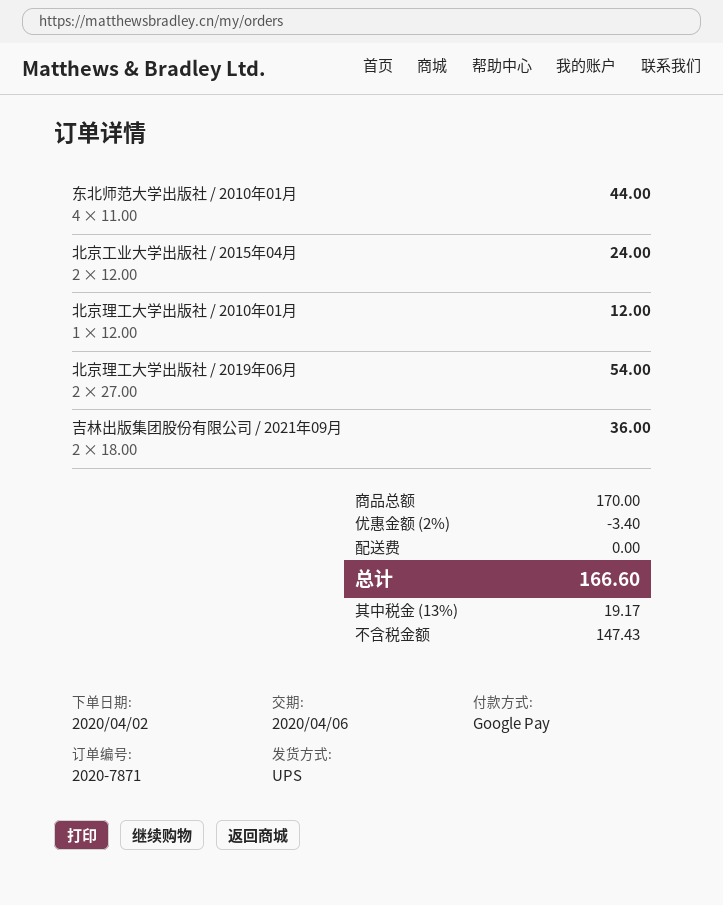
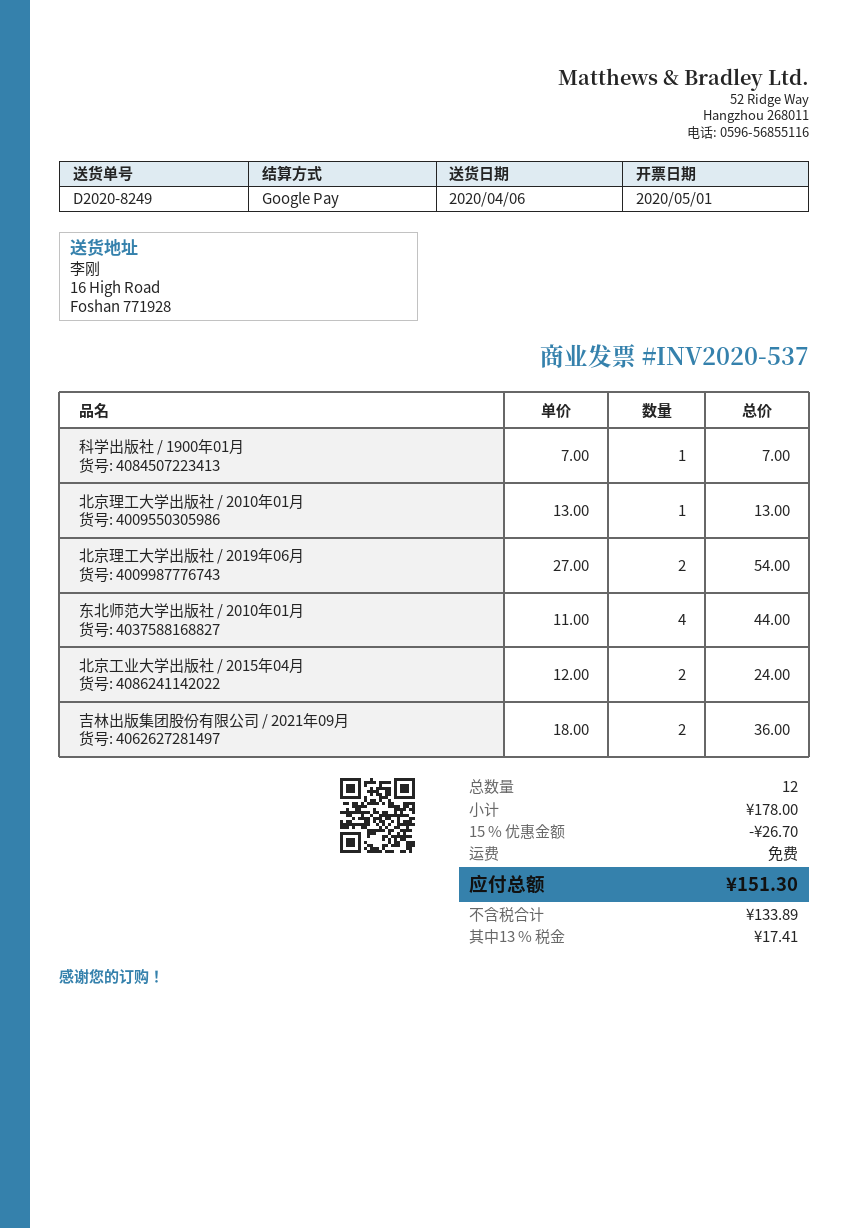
北京理工大学出版社 / 2010年01月: 1 x 12.00 = 12.00 -> 1 x 13.00 = 13.00
科学出版社 / 1900年01月: none -> 1 x 7.00 = 7.00
subtotal: 170.00 -> 178.00
discount: 2% = 3.40 -> 15% = 26.70
net: 147.43 -> 133.89
tax: 13% = 19.17 -> 13% = 17.41
total: 166.60 -> 151.30

